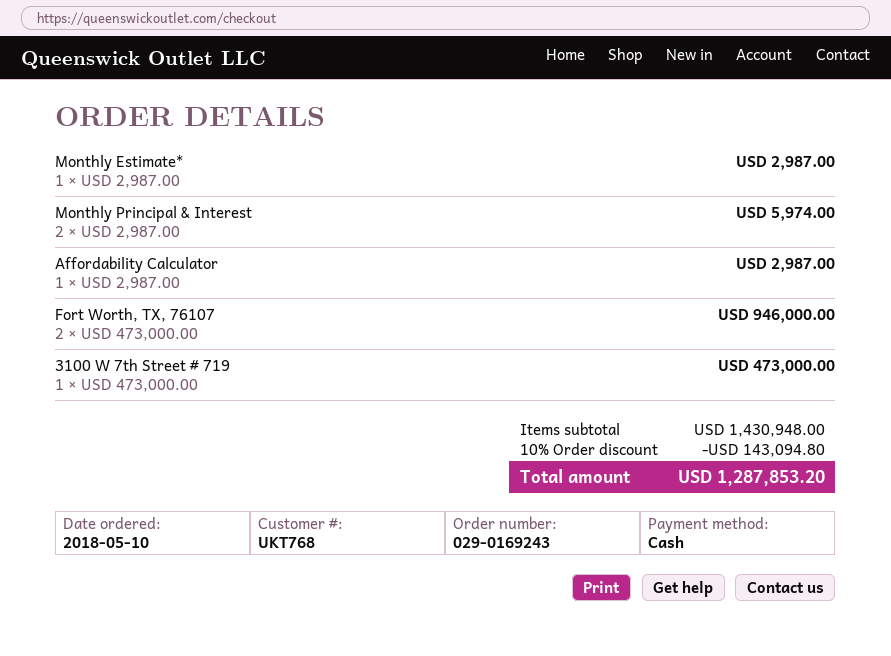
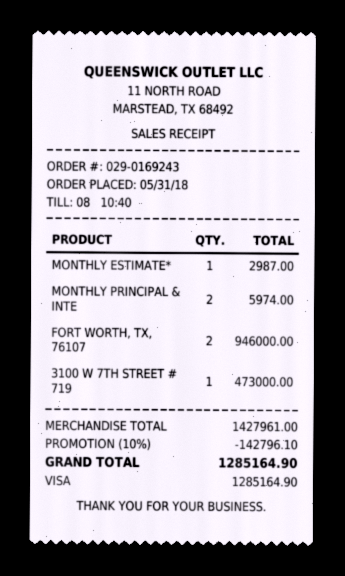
order date: 2018-05-10 -> 2018-05-31
payment method: cash -> Visa
Affordability Calculator: 1 for 2987.00 -> none
subtotal: 1430948.00 -> 1427961.00
discount: 10% = 143094.80 -> 10% = 142796.10
total: 1287853.20 -> 1285164.90

